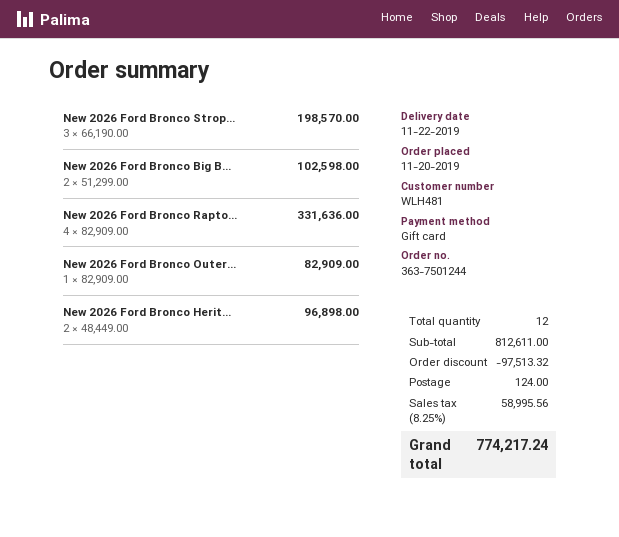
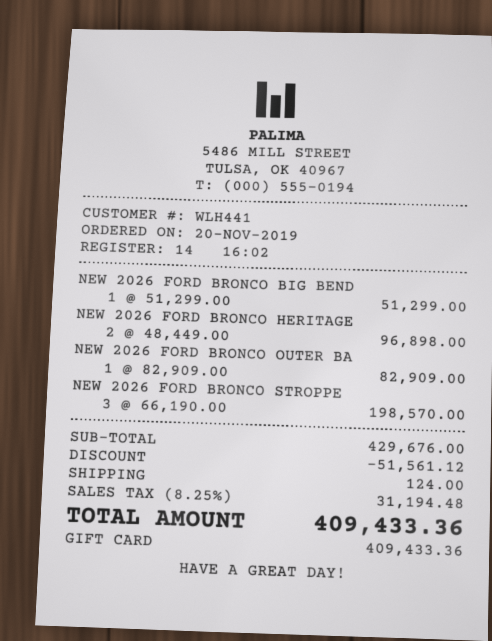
customer number: WLH481 -> WLH441
New 2026 Ford Bronco Big B...: 2 x 51299.00 = 102598.00 -> 1 x 51299.00 = 51299.00
New 2026 Ford Bronco Rapto...: 4 x 82909.00 = 331636.00 -> none
subtotal: 812611.00 -> 429676.00
discount: 97513.32 -> 51561.12
tax: 8.25% = 58995.56 -> 8.25% = 31194.48
total: 774217.24 -> 409433.36

